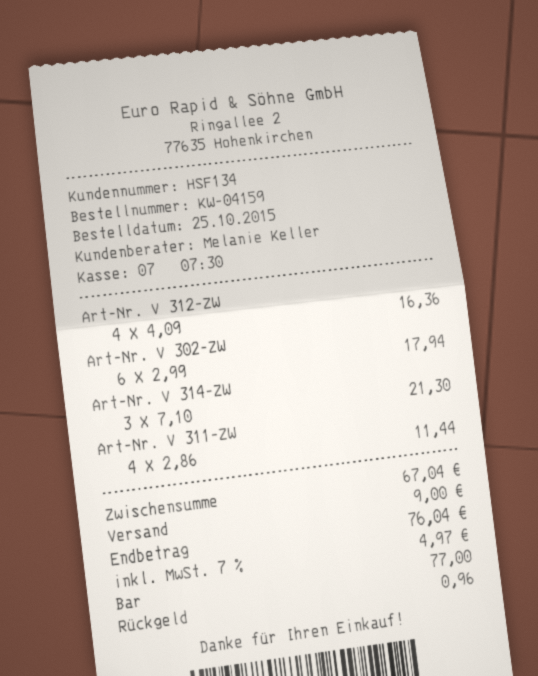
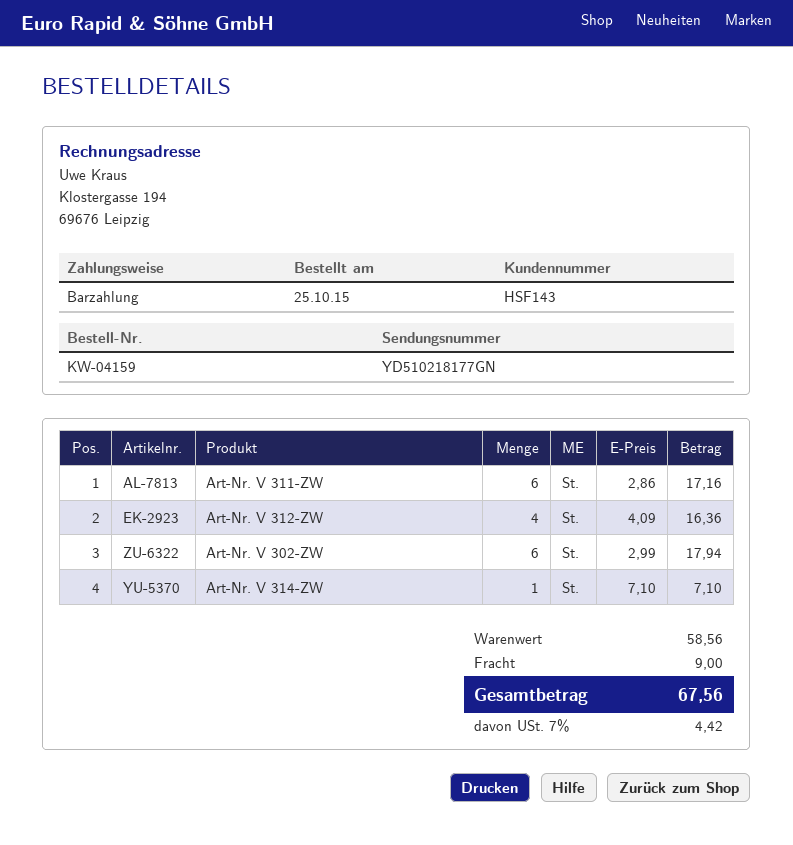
customer number: HSF134 -> HSF143
Art-Nr. V 314-ZW: 3 x 7.10 = 21.30 -> 1 x 7.10 = 7.10
Art-Nr. V 311-ZW: 4 x 2.86 = 11.44 -> 6 x 2.86 = 17.16
subtotal: 67.04 -> 58.56
tax: 7% = 4.97 -> 7% = 4.42
total: 76.04 -> 67.56

